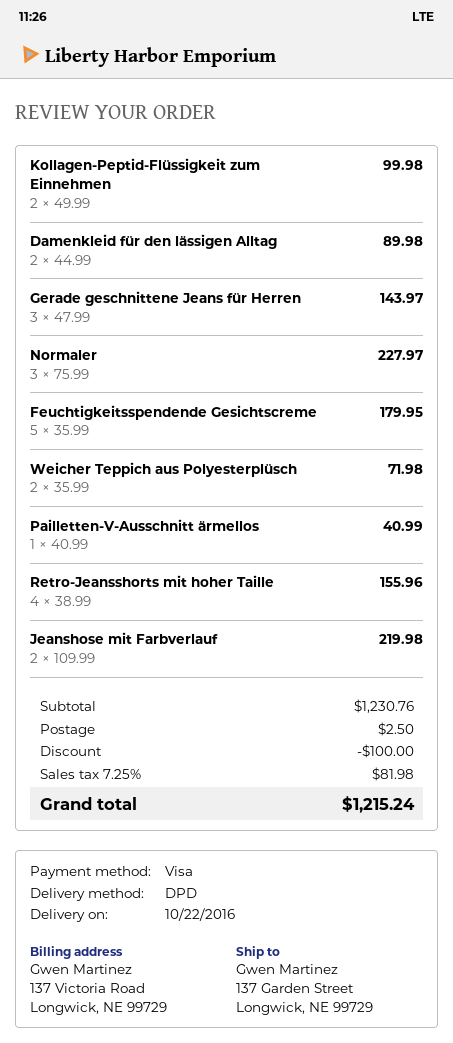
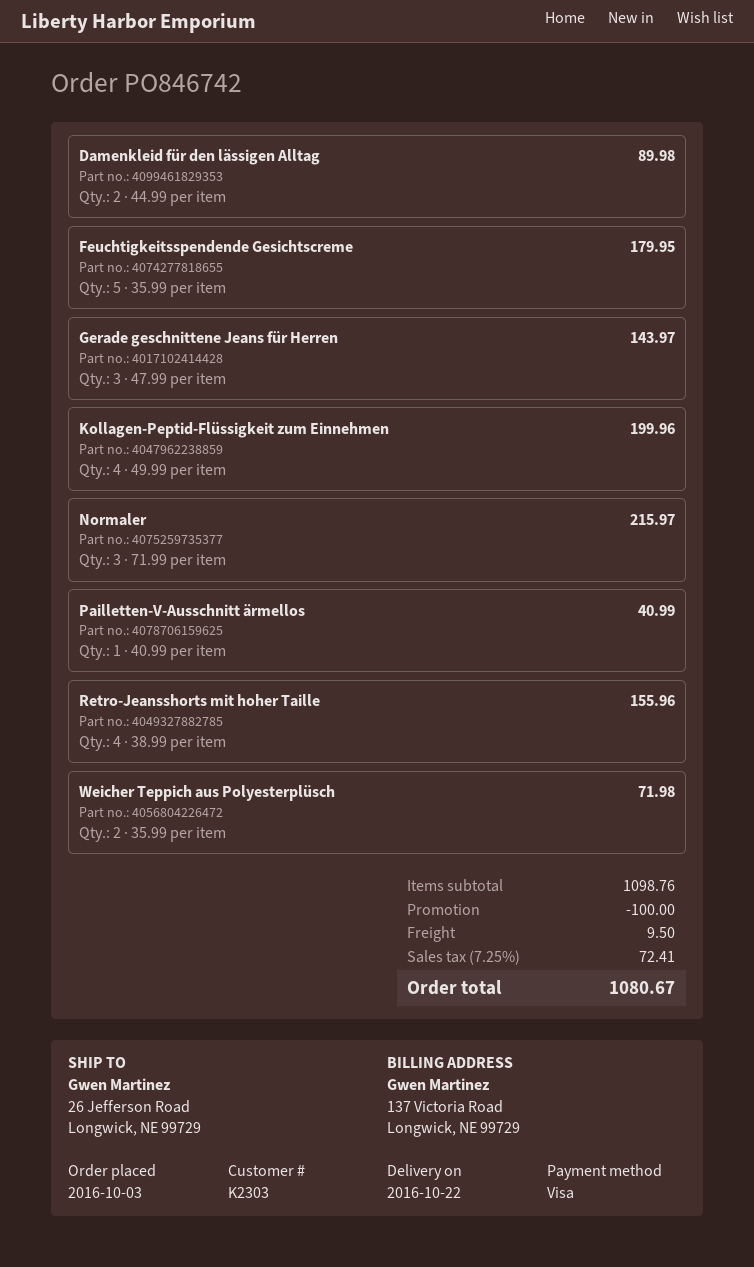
ship to: 137 Garden Street, Longwick, NE 99729 -> 26 Jefferson Road, Longwick, NE 99729
Kollagen-Peptid-Flüssigkeit zum Einnehmen: 2 x 49.99 = 99.98 -> 4 x 49.99 = 199.96
Normaler: 3 x 75.99 = 227.97 -> 3 x 71.99 = 215.97
Jeanshose mit Farbverlauf: 2 x 109.99 = 219.98 -> none
subtotal: 1230.76 -> 1098.76
shipping: 2.50 -> 9.50
tax: 7.25% = 81.98 -> 7.25% = 72.41
total: 1215.24 -> 1080.67

